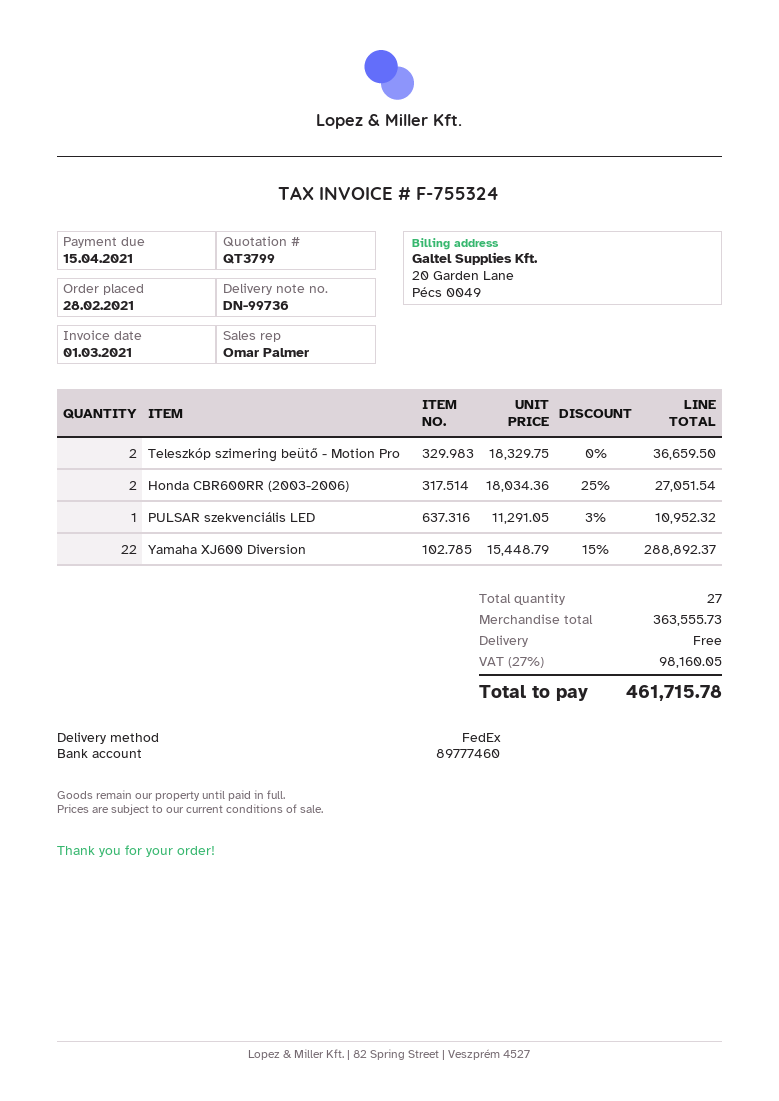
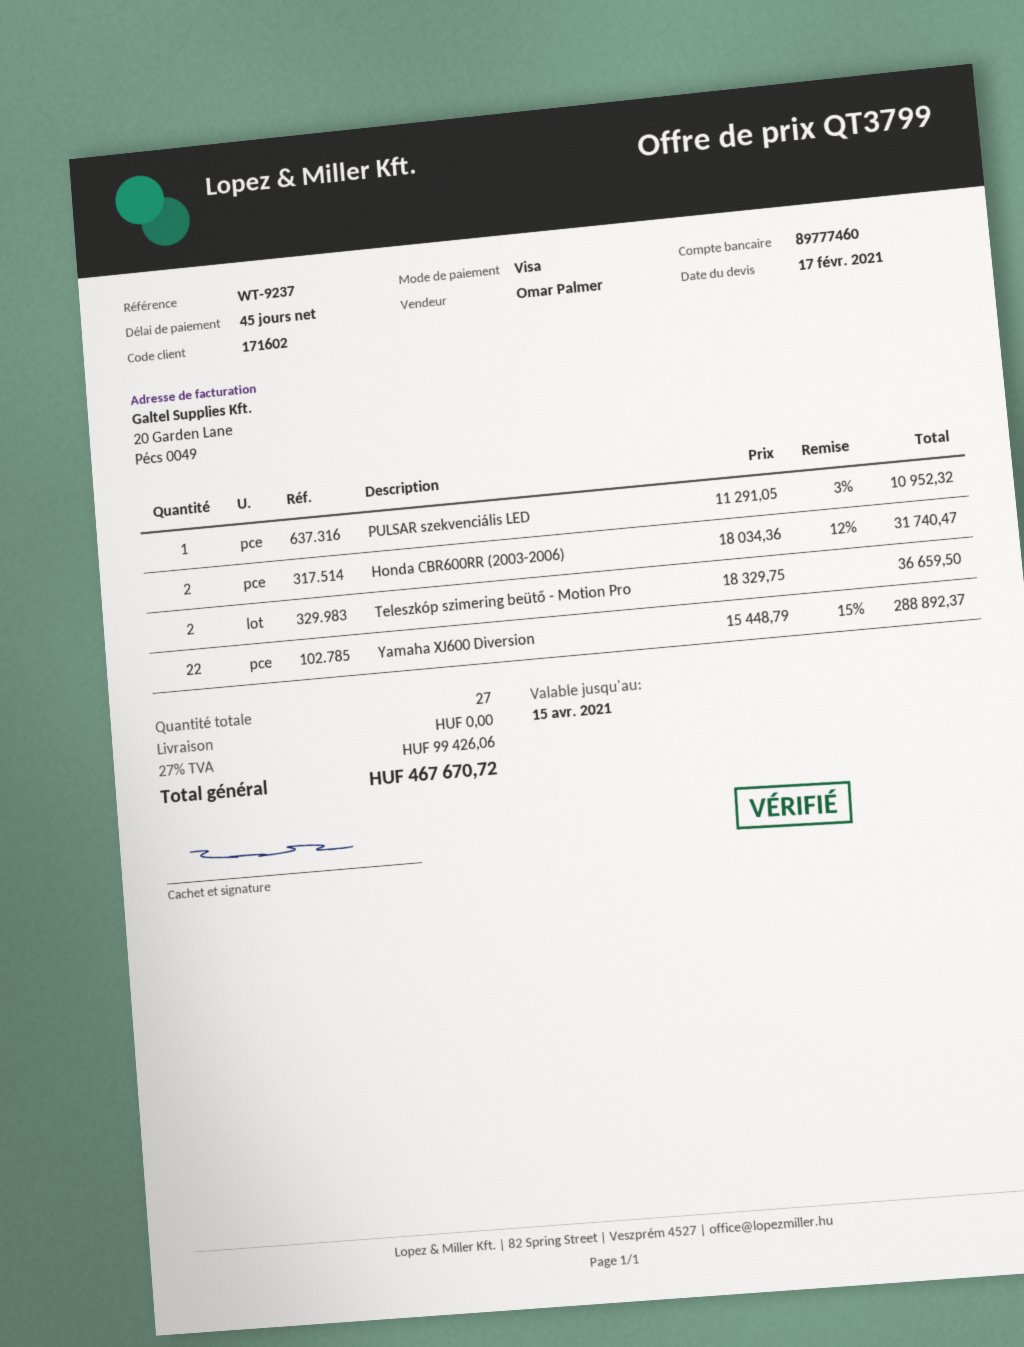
Honda CBR600RR (2003-2006): 2 x 18034.36 - 25% = 27051.54 -> 2 x 18034.36 - 12% = 31740.47
tax: 27% = 98160.05 -> 27% = 99426.06
total: 461715.78 -> 467670.72

